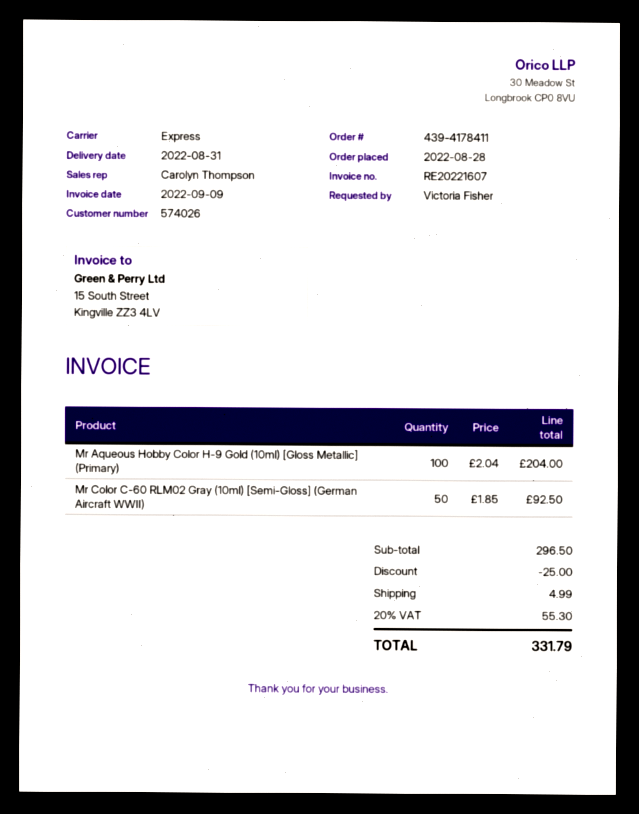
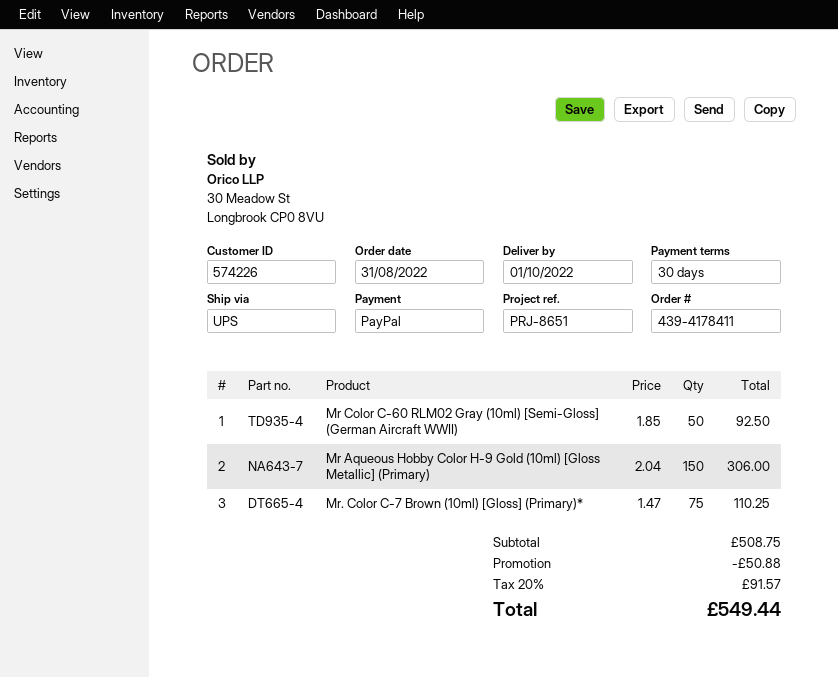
order date: 2022-08-28 -> 2022-08-31
delivery date: 2022-08-31 -> 2022-10-01
customer number: 574026 -> 574226
shipping method: express -> UPS
Mr Aqueous Hobby Color H-9 Gold (10ml) [Gloss Metallic] (Primary): 100 x 2.04 = 204.00 -> 150 x 2.04 = 306.00
Mr. Color C-7 Brown (10ml) [Gloss] (Primary)*: none -> 75 x 1.47 = 110.25
subtotal: 296.50 -> 508.75
discount: 25.00 -> 50.88
shipping: 4.99 -> none
tax: 20% = 55.30 -> 20% = 91.57
total: 331.79 -> 549.44

